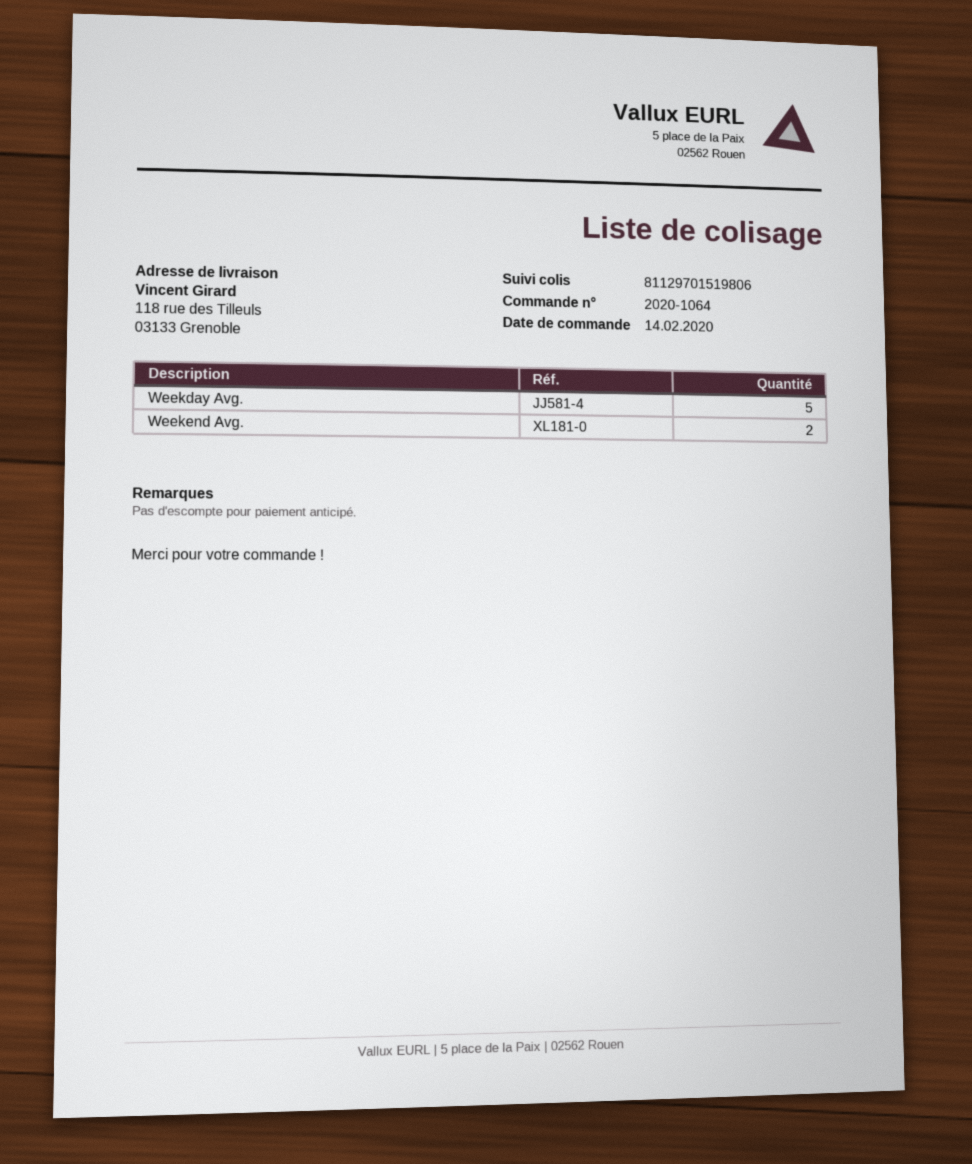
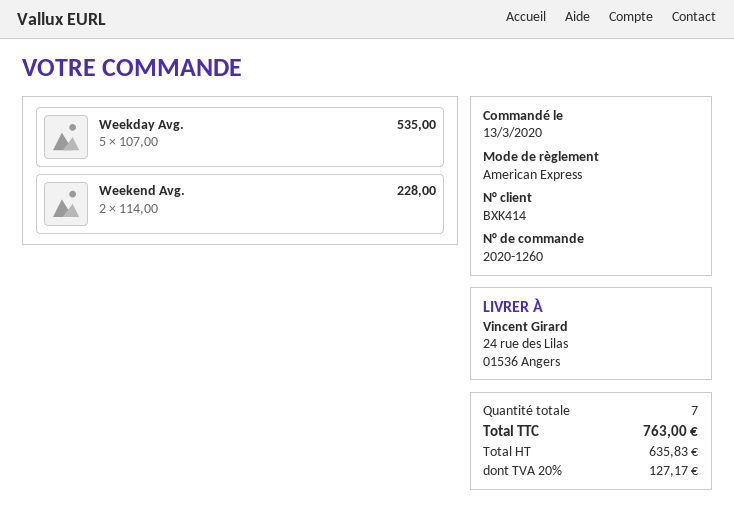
order number: 2020-1064 -> 2020-1260
order date: 2020-02-14 -> 2020-03-13
ship to: 118 rue des Tilleuls, 03133 Grenoble -> 24 rue des Lilas, 01536 Angers

